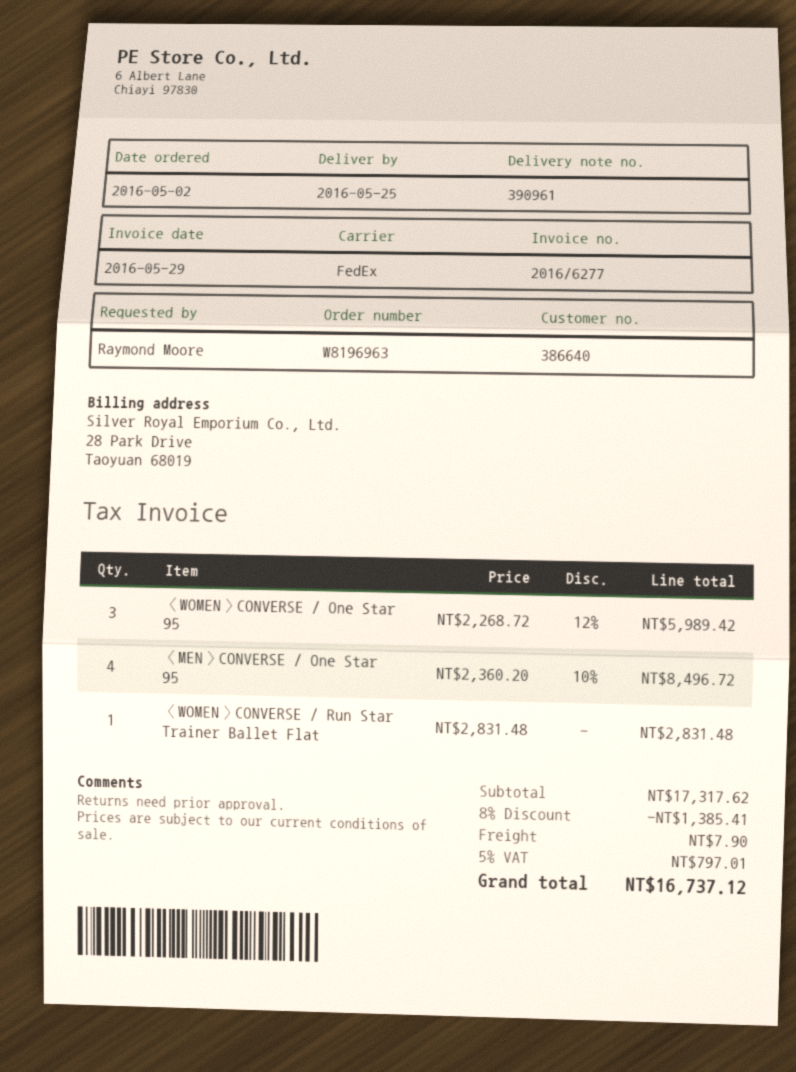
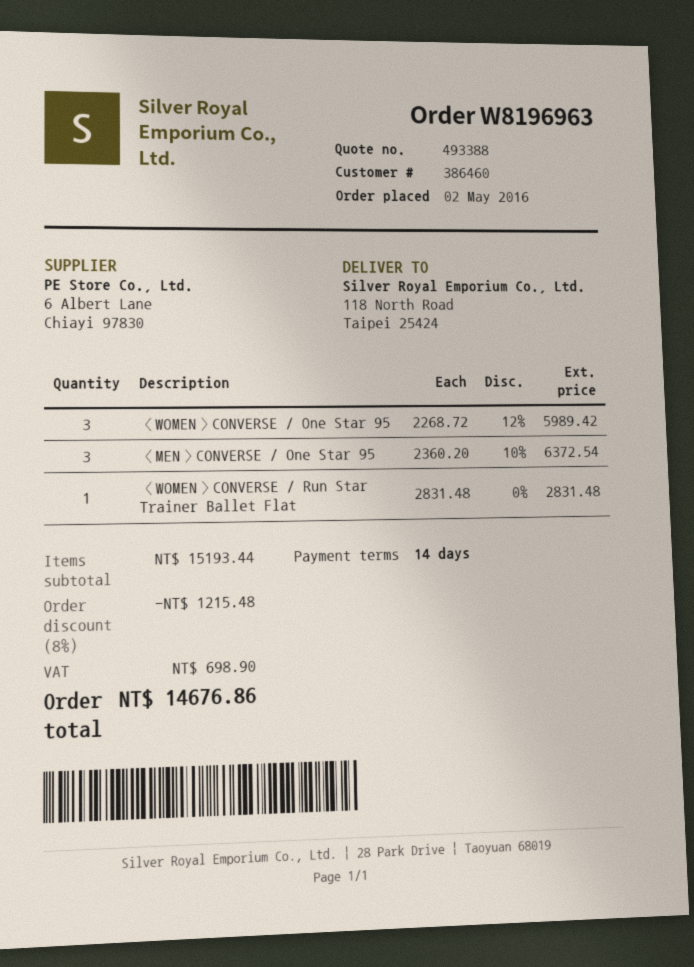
customer number: 386640 -> 386460
〈MEN〉CONVERSE / One Star 95: 4 x 2360.20 - 10% = 8496.72 -> 3 x 2360.20 - 10% = 6372.54
subtotal: 17317.62 -> 15193.44
discount: 8% = 1385.41 -> 8% = 1215.48
shipping: 7.90 -> none
tax: 797.01 -> 698.90
total: 16737.12 -> 14676.86

